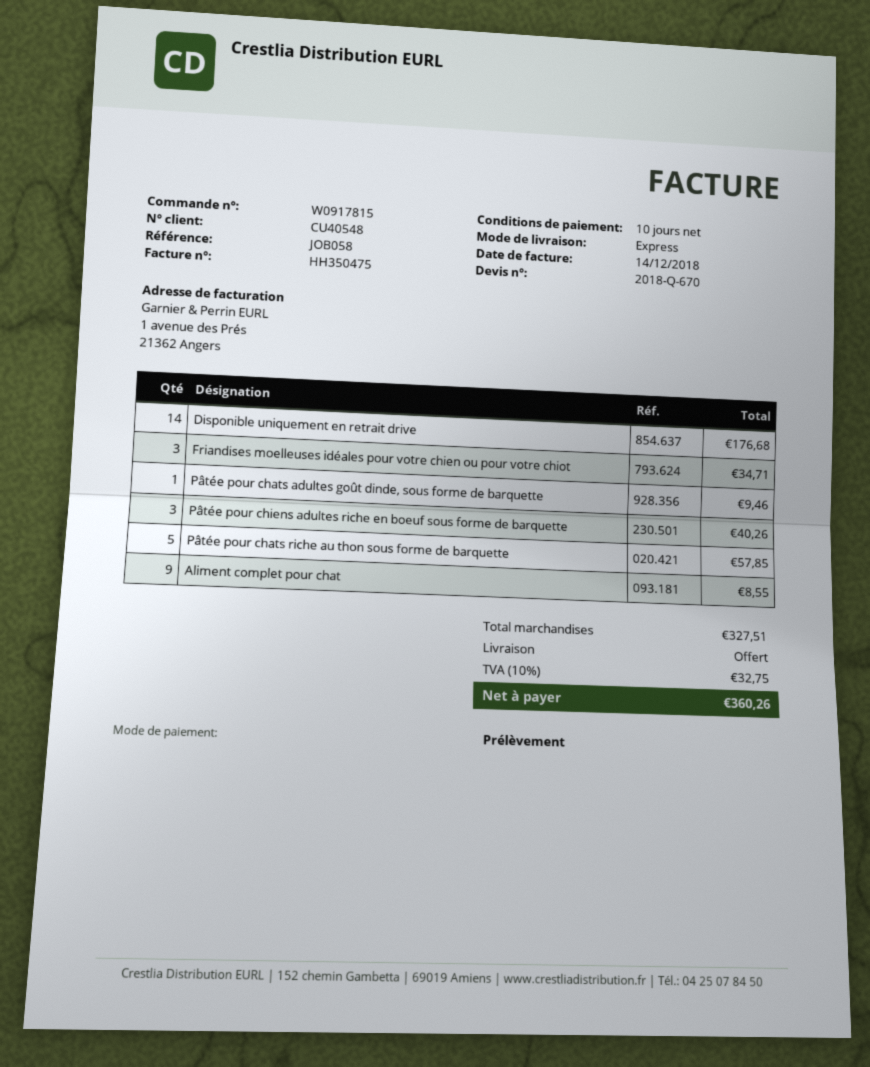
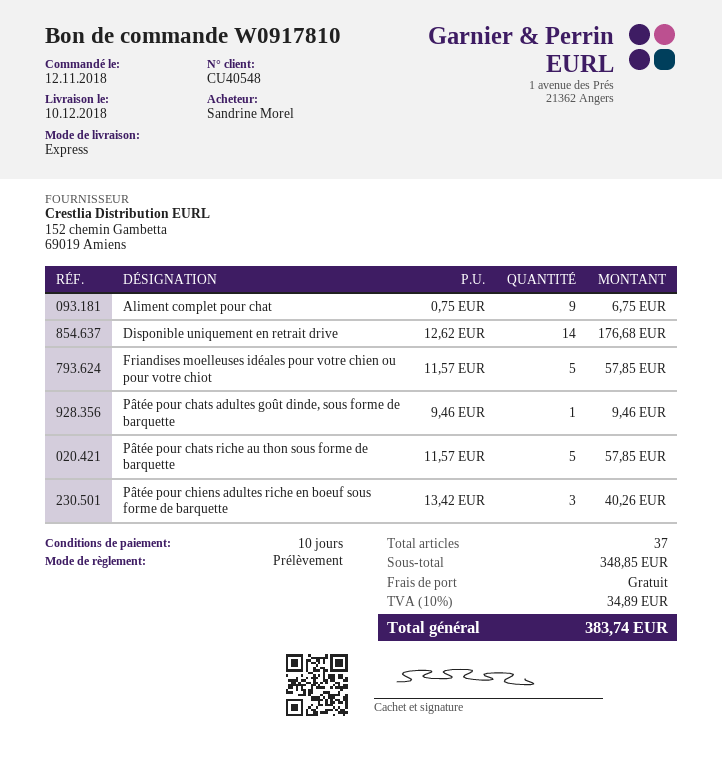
order number: W0917815 -> W0917810
Friandises moelleuses idéales pour votre chien ou pour votre chiot: 3 for 34.71 -> 5 for 57.85
Aliment complet pour chat: 9 for 8.55 -> 9 for 6.75
subtotal: 327.51 -> 348.85
tax: 10% = 32.75 -> 10% = 34.89
total: 360.26 -> 383.74

